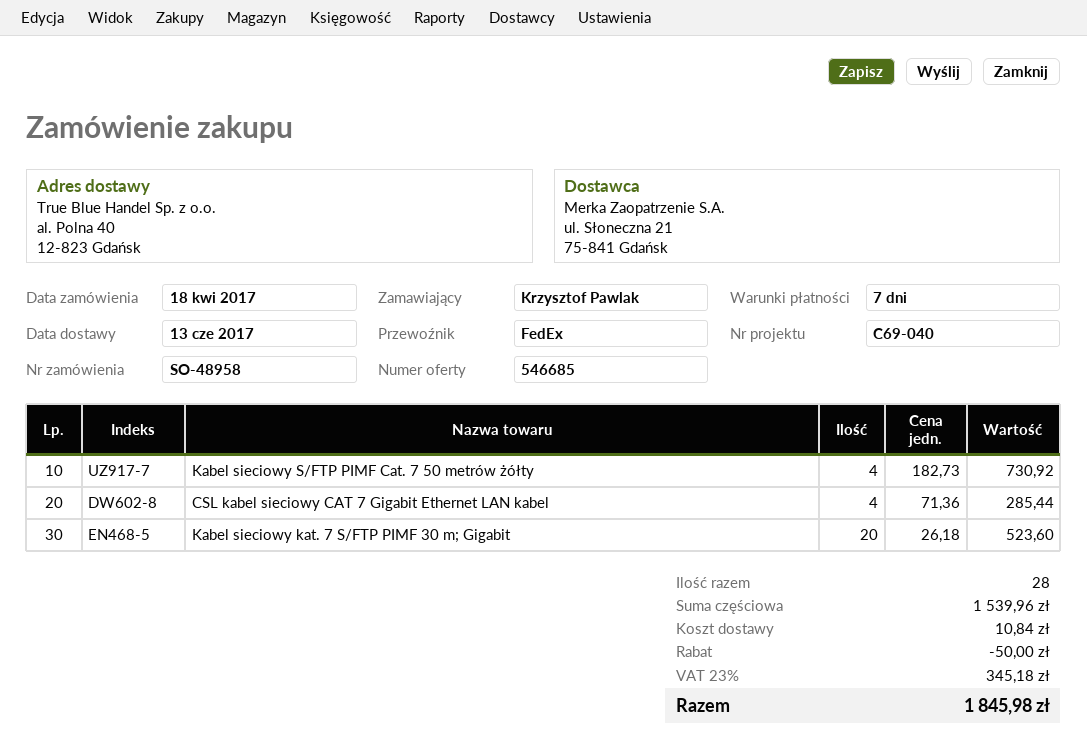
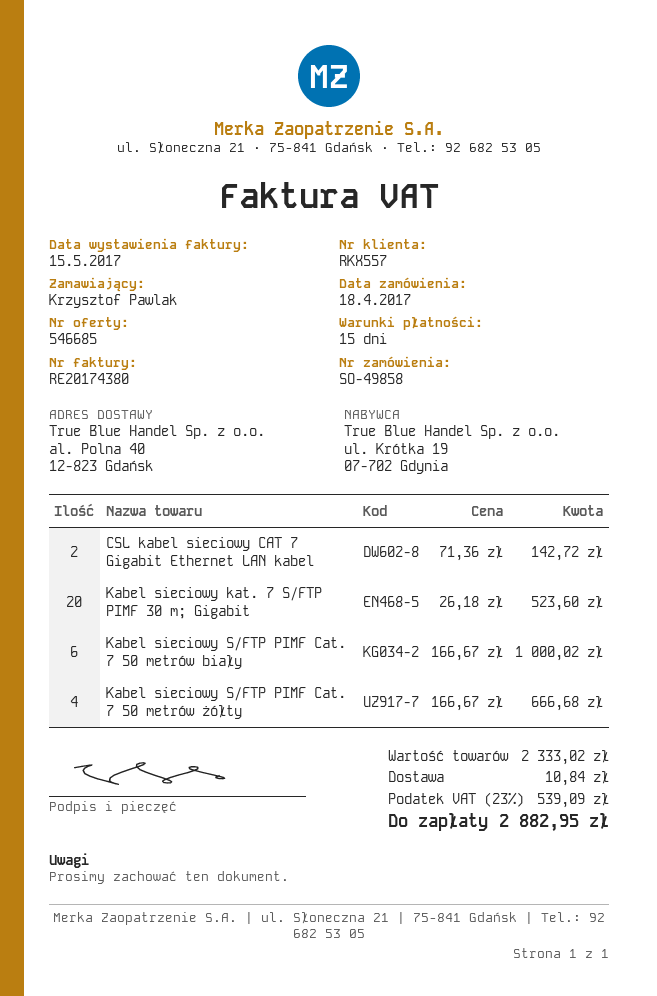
order number: SO-48958 -> SO-49858
payment terms: 7 days -> 15 days
Kabel sieciowy S/FTP PIMF Cat. 7 50 metrów żółty: 4 x 182.73 = 730.92 -> 4 x 166.67 = 666.68
CSL kabel sieciowy CAT 7 Gigabit Ethernet LAN kabel: 4 x 71.36 = 285.44 -> 2 x 71.36 = 142.72
Kabel sieciowy S/FTP PIMF Cat. 7 50 metrów biały: none -> 6 x 166.67 = 1000.02
subtotal: 1539.96 -> 2333.02
discount: 50.00 -> none
tax: 23% = 345.18 -> 23% = 539.09
total: 1845.98 -> 2882.95

